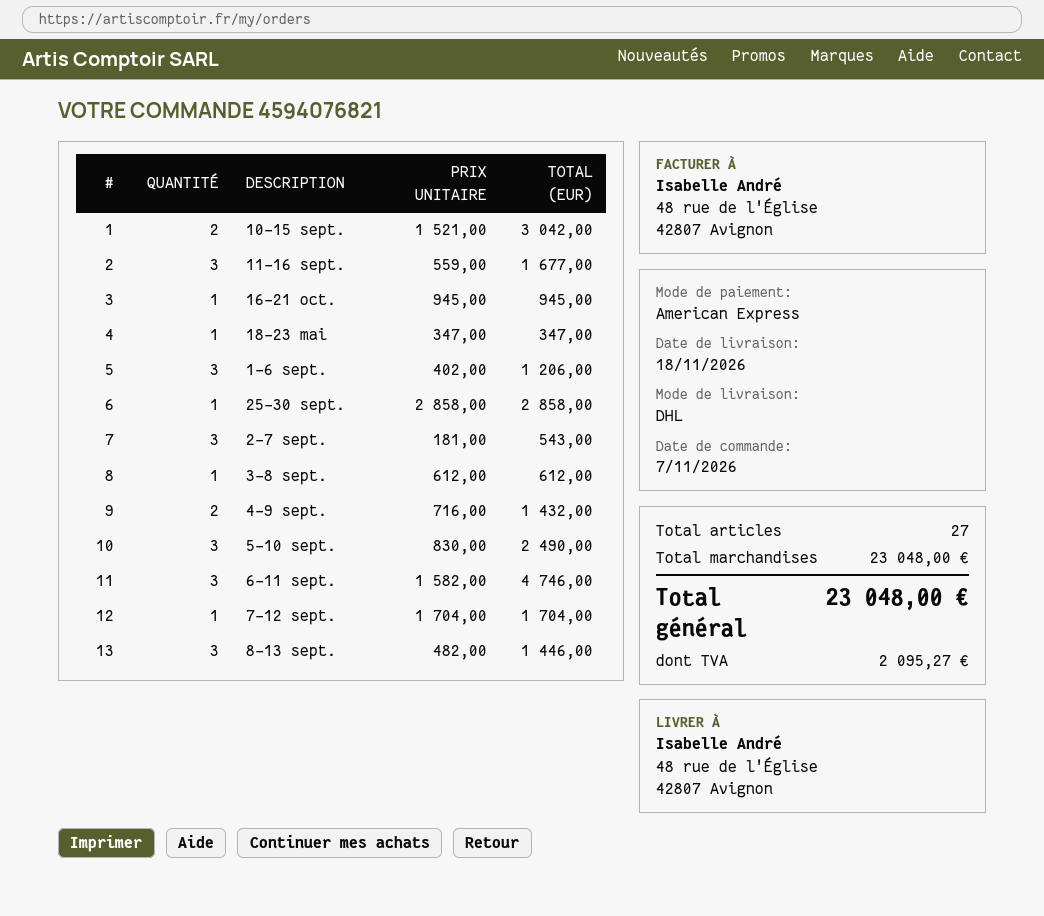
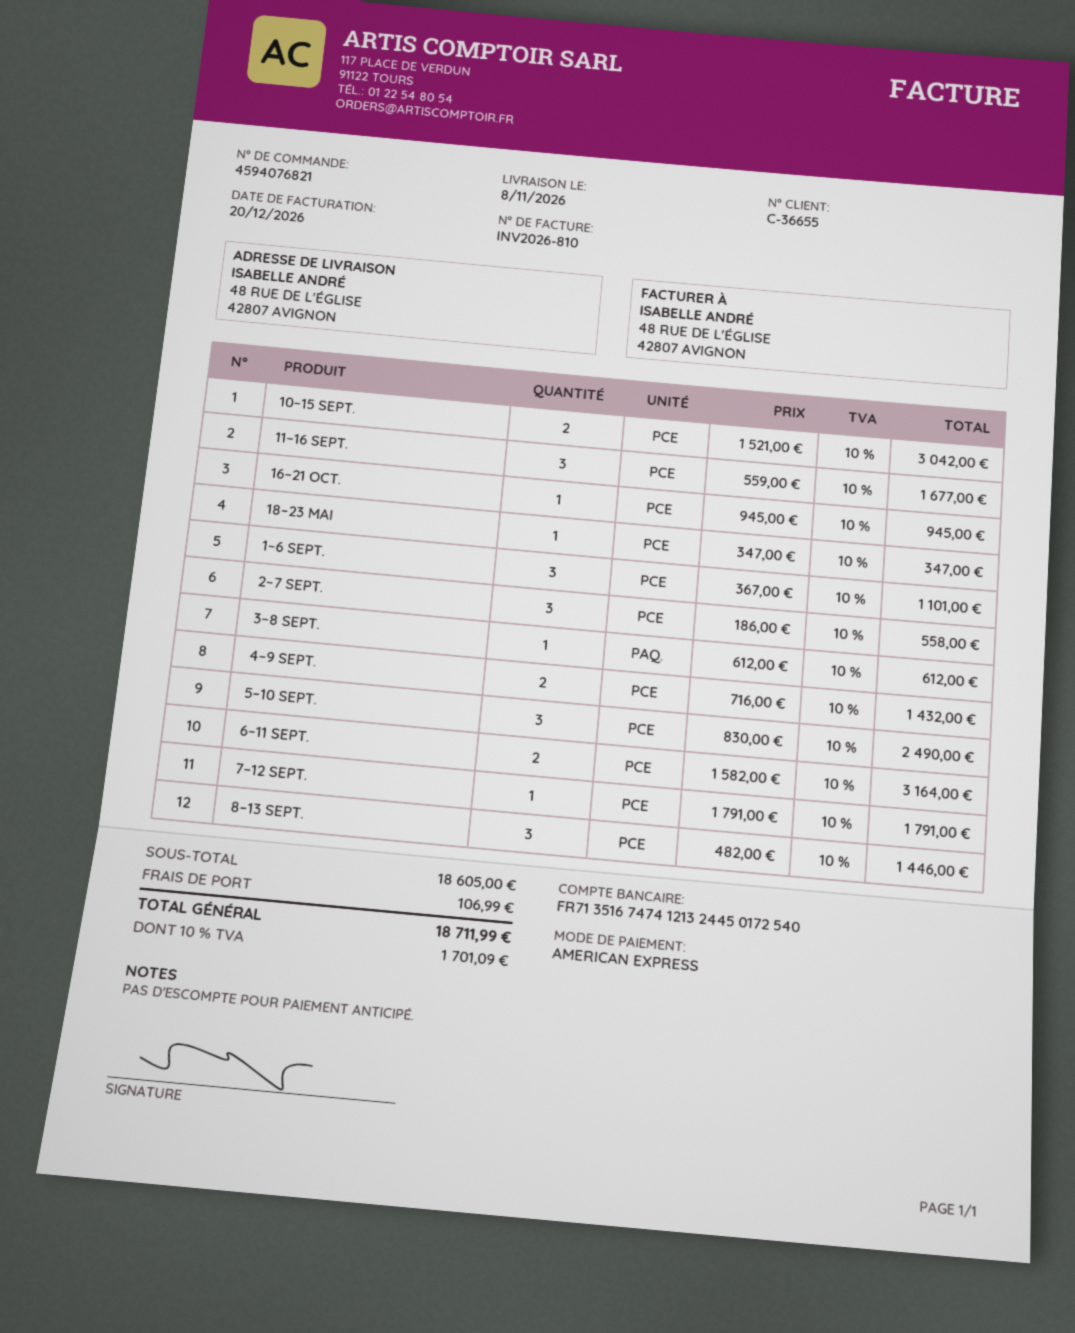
delivery date: 2026-11-18 -> 2026-11-08
1–6 sept.: 3 x 402.00 = 1206.00 -> 3 x 367.00 = 1101.00
25–30 sept.: 1 x 2858.00 = 2858.00 -> none
2–7 sept.: 3 x 181.00 = 543.00 -> 3 x 186.00 = 558.00
6–11 sept.: 3 x 1582.00 = 4746.00 -> 2 x 1582.00 = 3164.00
7–12 sept.: 1 x 1704.00 = 1704.00 -> 1 x 1791.00 = 1791.00
subtotal: 23048.00 -> 18605.00
shipping: none -> 106.99
tax: 2095.27 -> 1701.09
total: 23048.00 -> 18711.99

